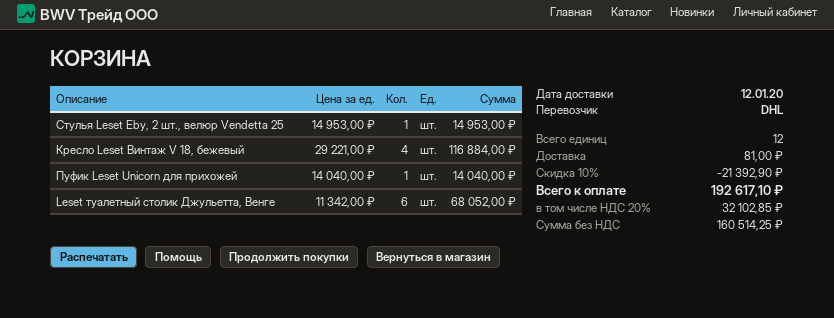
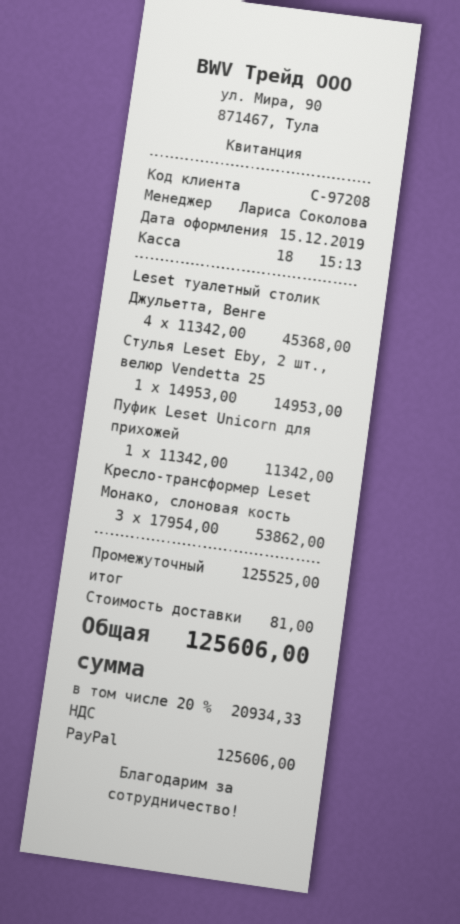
Кресло Leset Винтаж V 18, бежевый: 4 x 29221.00 = 116884.00 -> none
Пуфик Leset Unicorn для прихожей: 1 x 14040.00 = 14040.00 -> 1 x 11342.00 = 11342.00
Leset туалетный столик Джульетта, Венге: 6 x 11342.00 = 68052.00 -> 4 x 11342.00 = 45368.00
Кресло-трансформер Leset Монако, слоновая кость: none -> 3 x 17954.00 = 53862.00
discount: 10% = 21392.90 -> none
tax: 20% = 32102.85 -> 20% = 20934.33
total: 192617.10 -> 125606.00

